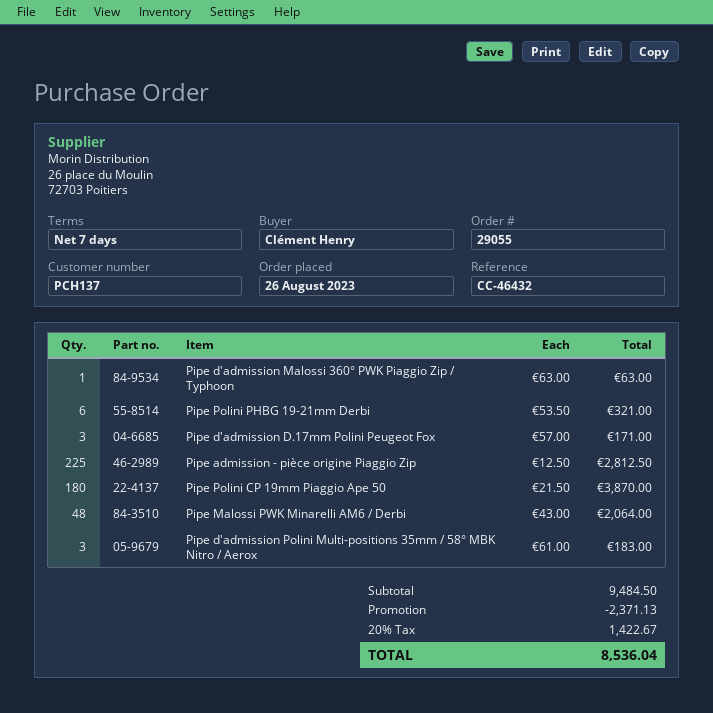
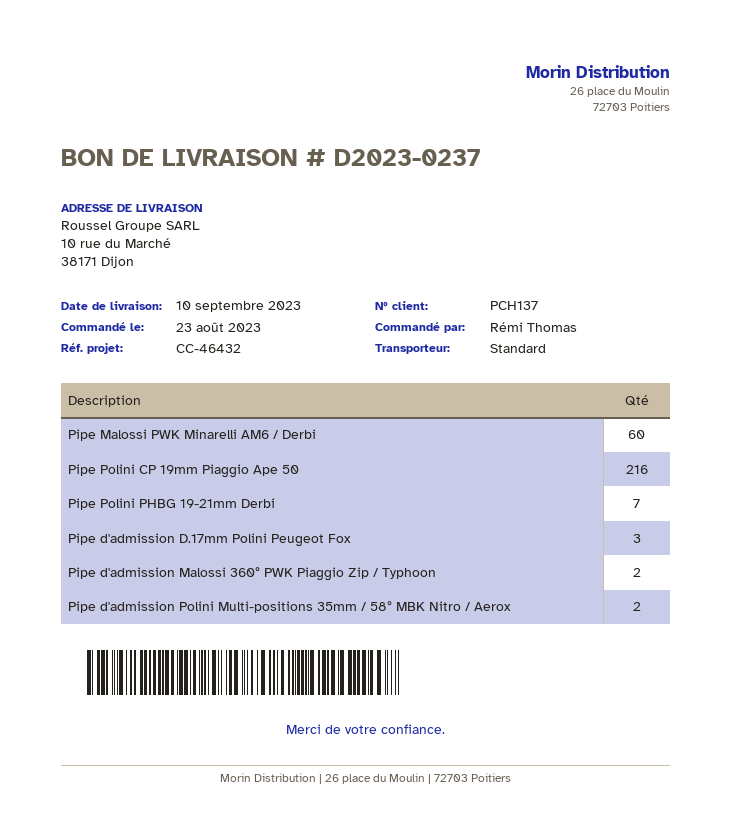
order date: 2023-08-26 -> 2023-08-23
ordered by: Clément Henry -> Rémi Thomas
Pipe d'admission Malossi 360° PWK Piaggio Zip / Typhoon: 1 -> 2
Pipe Polini PHBG 19-21mm Derbi: 6 -> 7
Pipe admission - pièce origine Piaggio Zip: 225 -> none
Pipe Polini CP 19mm Piaggio Ape 50: 180 -> 216
Pipe Malossi PWK Minarelli AM6 / Derbi: 48 -> 60
Pipe d'admission Polini Multi-positions 35mm / 58° MBK Nitro / Aerox: 3 -> 2

